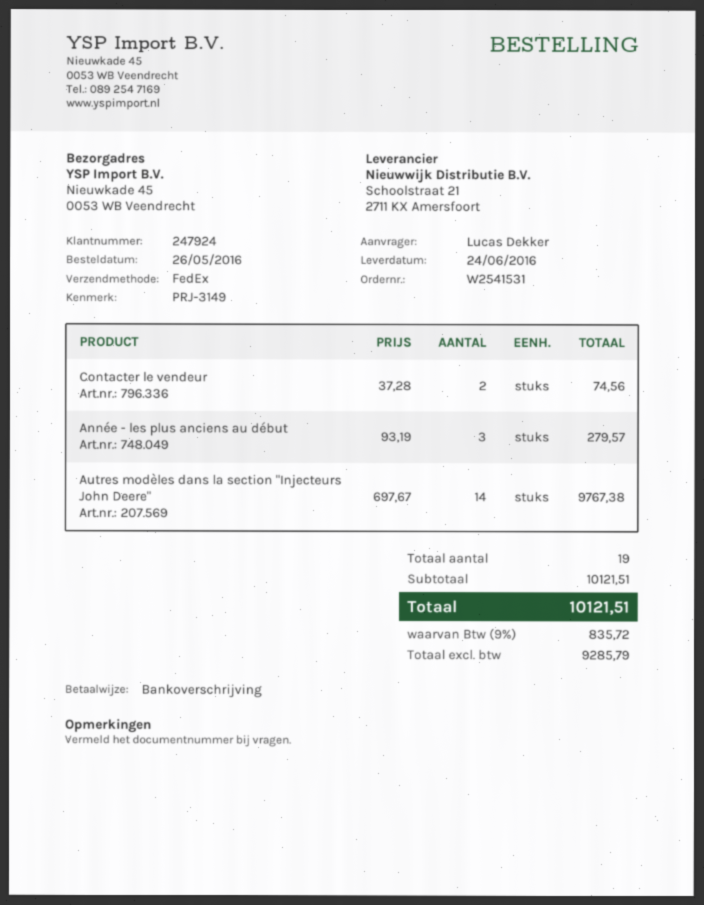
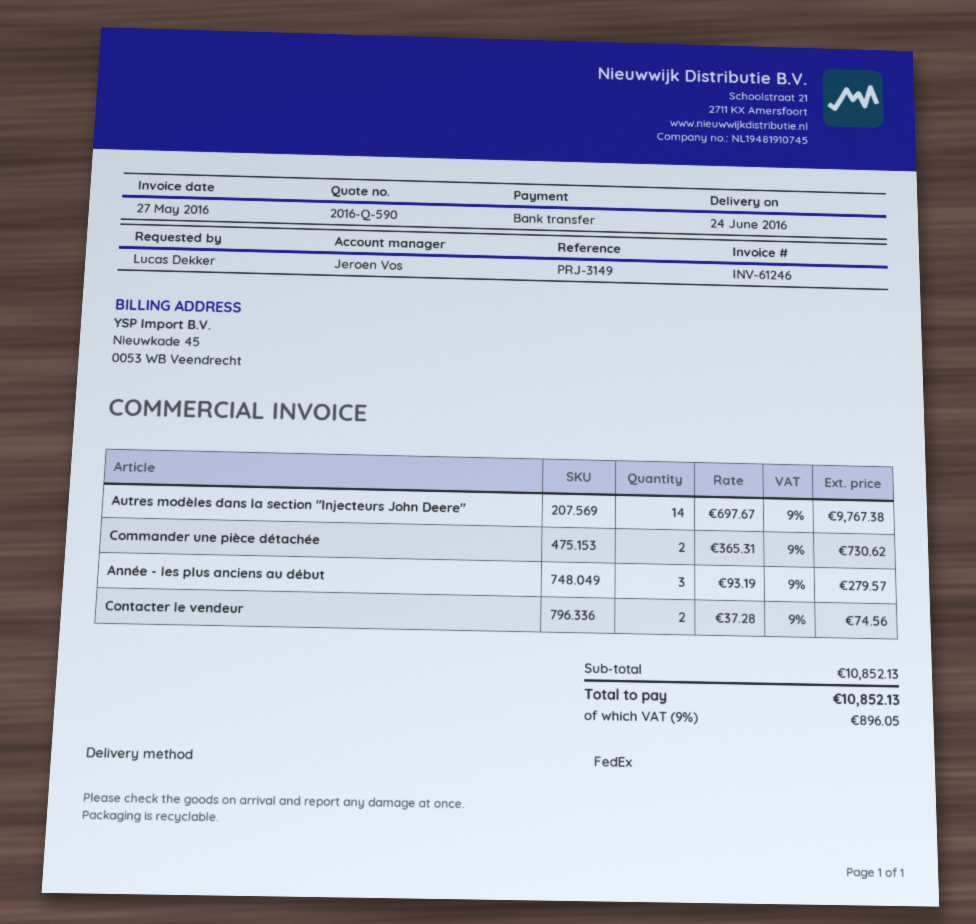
Commander une pièce détachée: none -> 2 x 365.31 = 730.62
subtotal: 10121.51 -> 10852.13
tax: 9% = 835.72 -> 9% = 896.05
total: 10121.51 -> 10852.13

